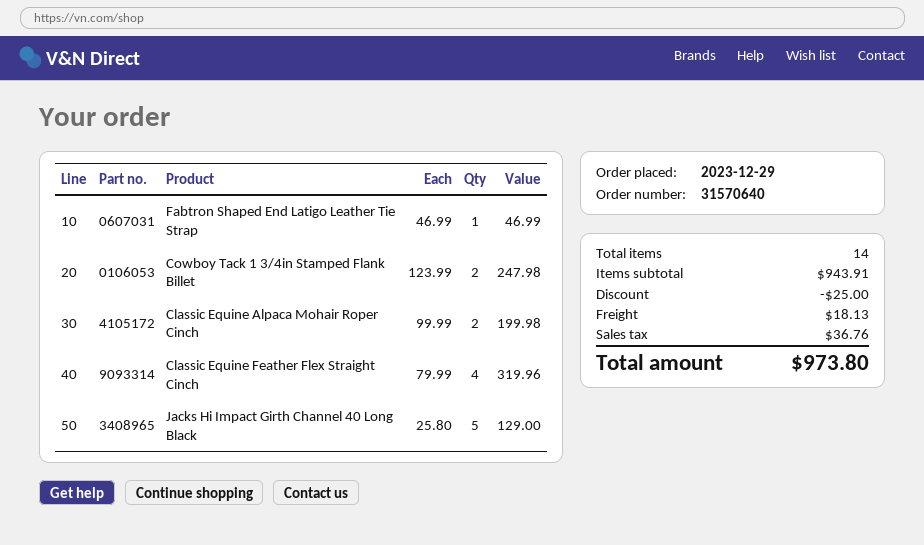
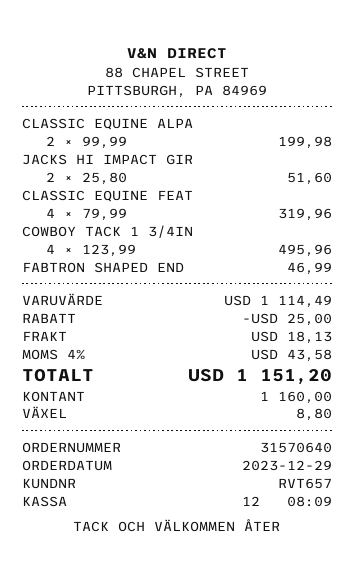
Cowboy Tack 1 3/4in Stamped Flank Billet: 2 x 123.99 = 247.98 -> 4 x 123.99 = 495.96
Jacks Hi Impact Girth Channel 40 Long Black: 5 x 25.80 = 129.00 -> 2 x 25.80 = 51.60
subtotal: 943.91 -> 1114.49
tax: 36.76 -> 43.58
total: 973.80 -> 1151.20

